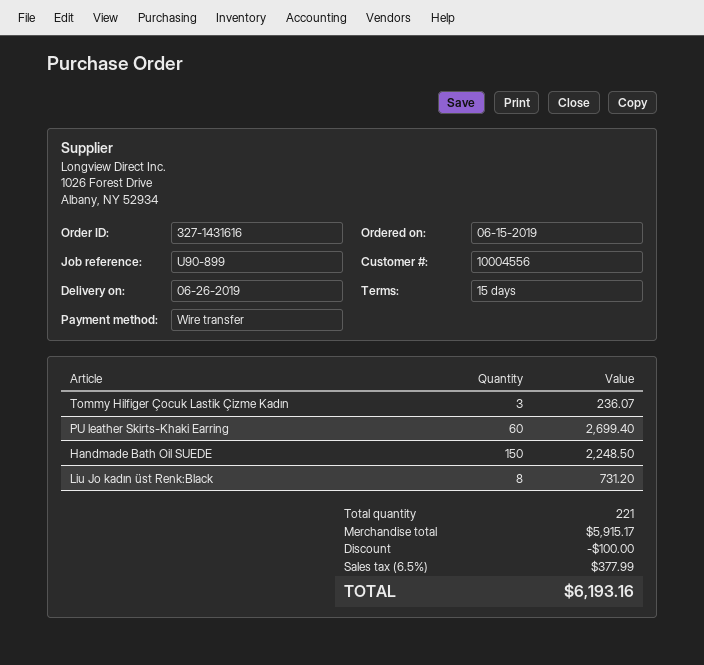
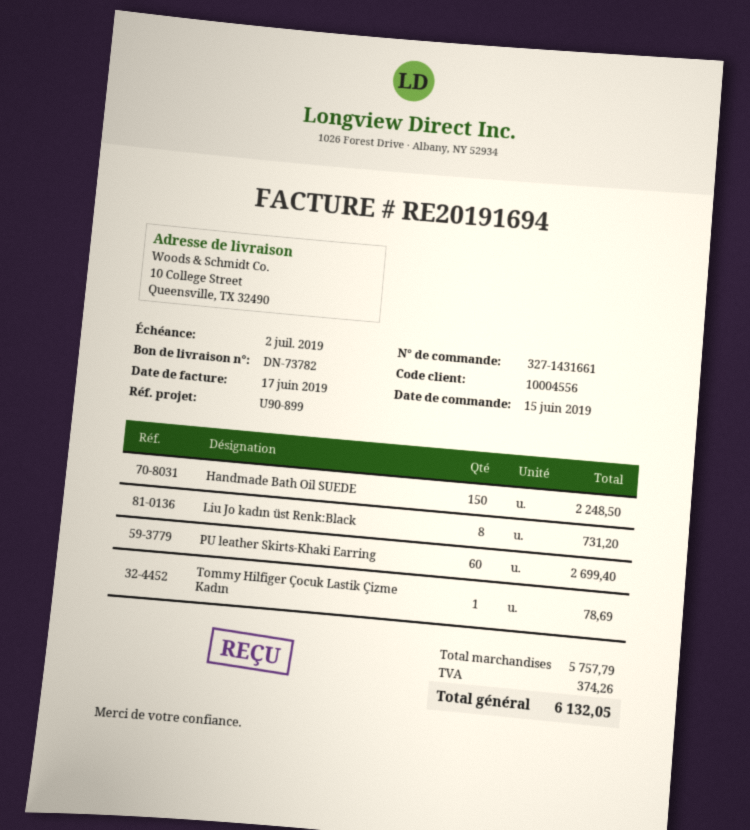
order number: 327-1431616 -> 327-1431661
Tommy Hilfiger Çocuk Lastik Çizme Kadın: 3 for 236.07 -> 1 for 78.69
subtotal: 5915.17 -> 5757.79
discount: 100.00 -> none
tax: 377.99 -> 374.26
total: 6193.16 -> 6132.05

